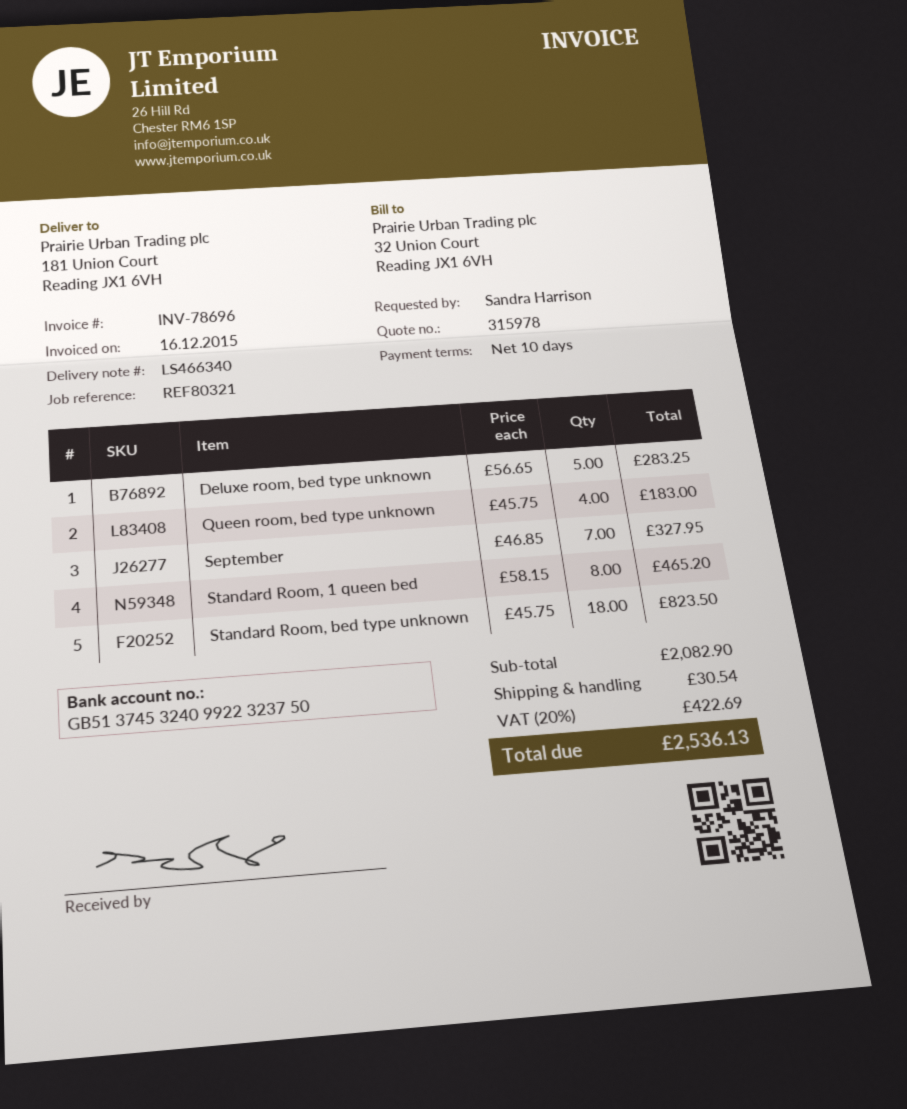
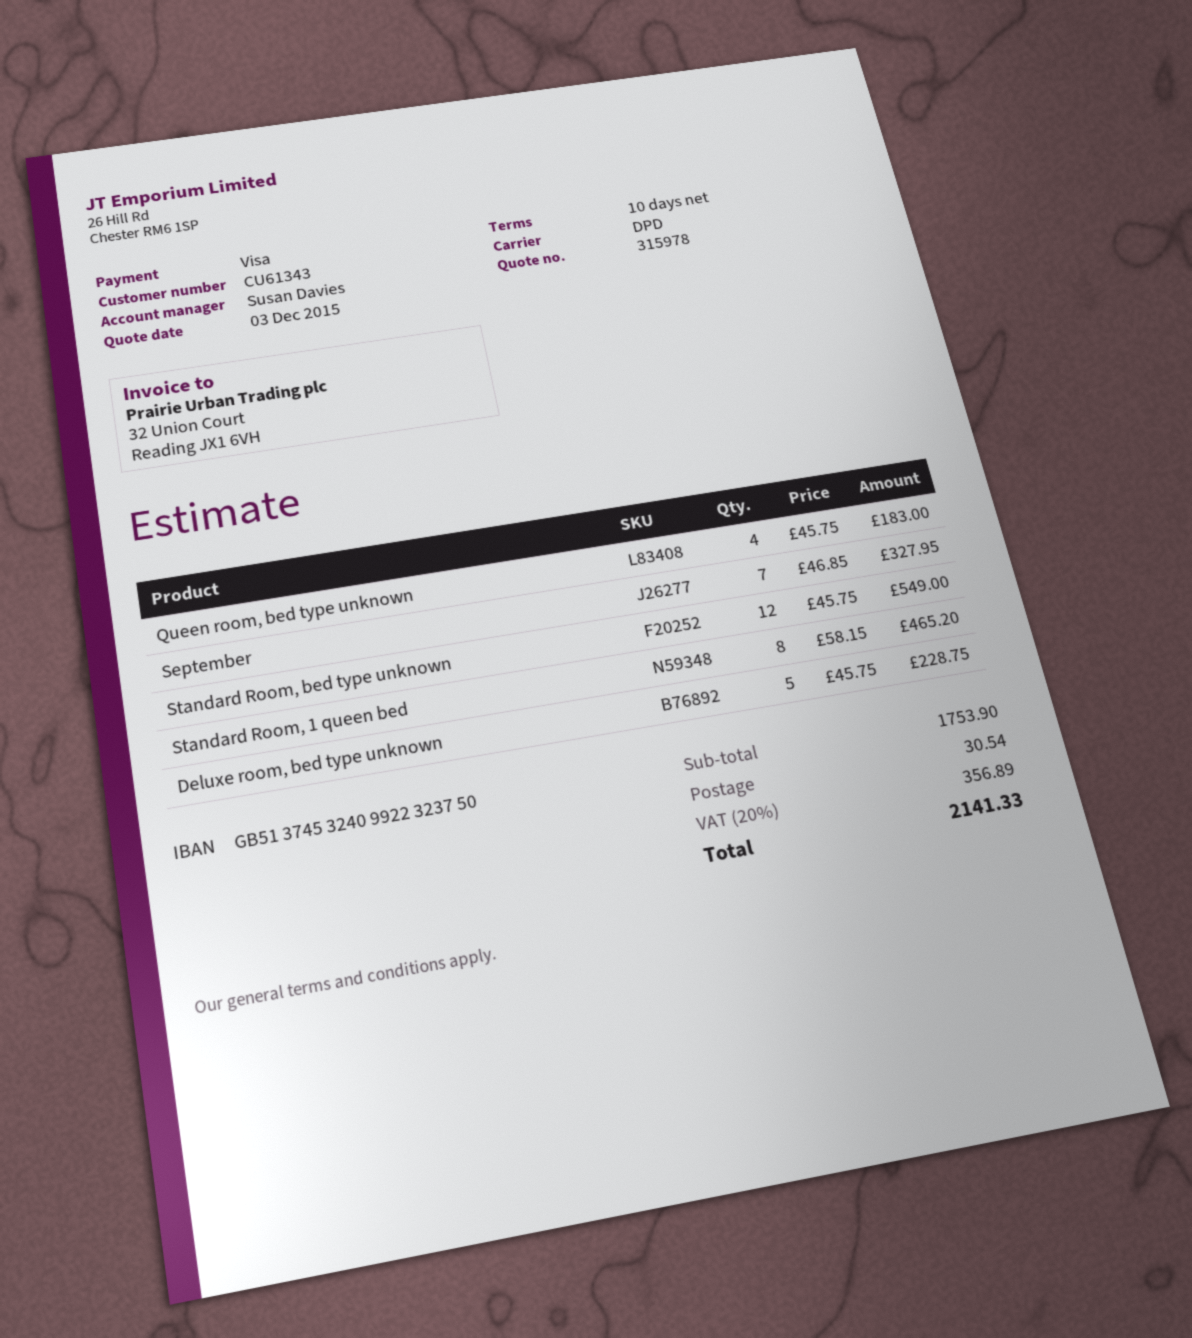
Deluxe room, bed type unknown: 5 x 56.65 = 283.25 -> 5 x 45.75 = 228.75
Standard Room, bed type unknown: 18 x 45.75 = 823.50 -> 12 x 45.75 = 549.00
subtotal: 2082.90 -> 1753.90
tax: 20% = 422.69 -> 20% = 356.89
total: 2536.13 -> 2141.33

